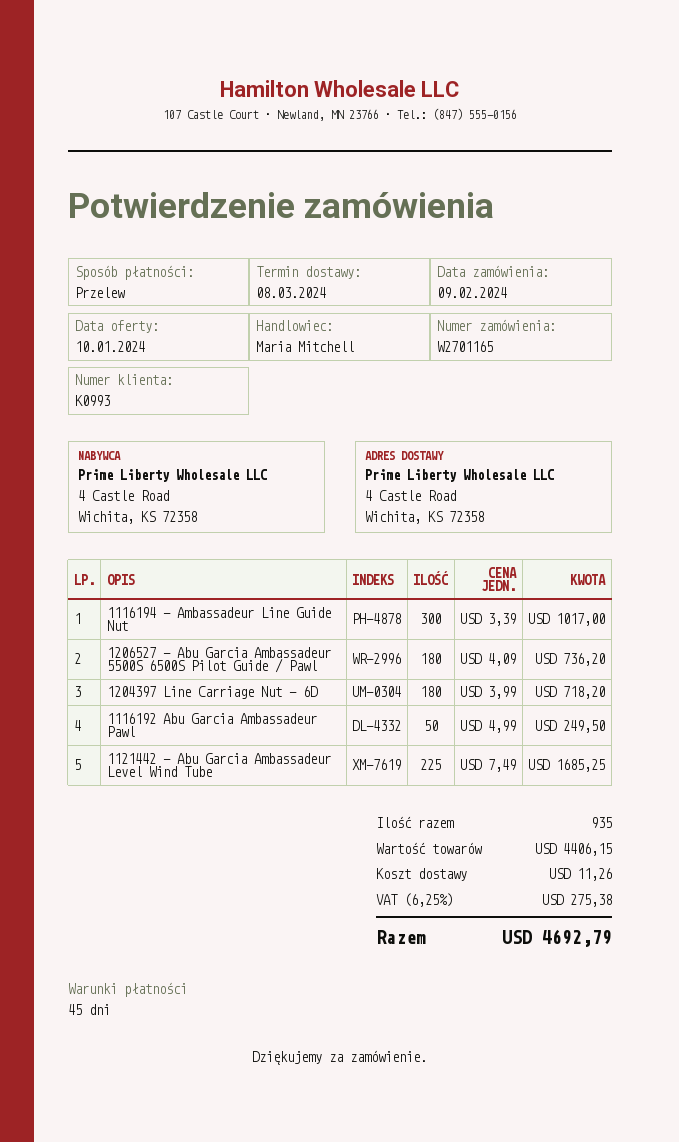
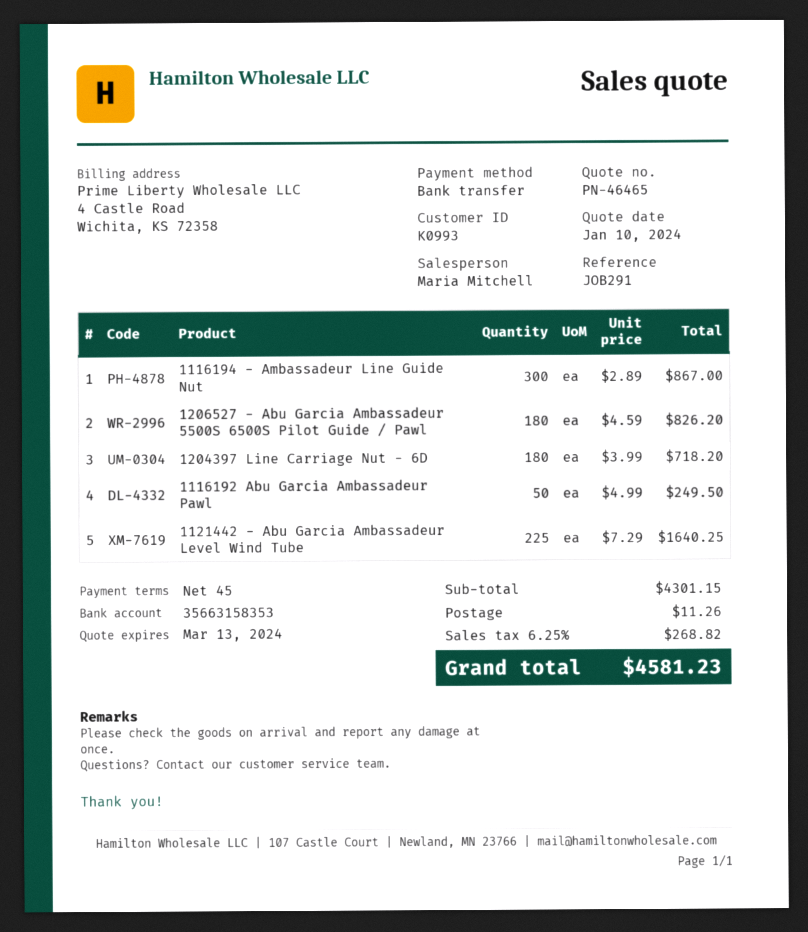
1116194 - Ambassadeur Line Guide Nut: 300 x 3.39 = 1017.00 -> 300 x 2.89 = 867.00
1206527 - Abu Garcia Ambassadeur 5500S 6500S Pilot Guide / Pawl: 180 x 4.09 = 736.20 -> 180 x 4.59 = 826.20
1121442 - Abu Garcia Ambassadeur Level Wind Tube: 225 x 7.49 = 1685.25 -> 225 x 7.29 = 1640.25
subtotal: 4406.15 -> 4301.15
tax: 6.25% = 275.38 -> 6.25% = 268.82
total: 4692.79 -> 4581.23

